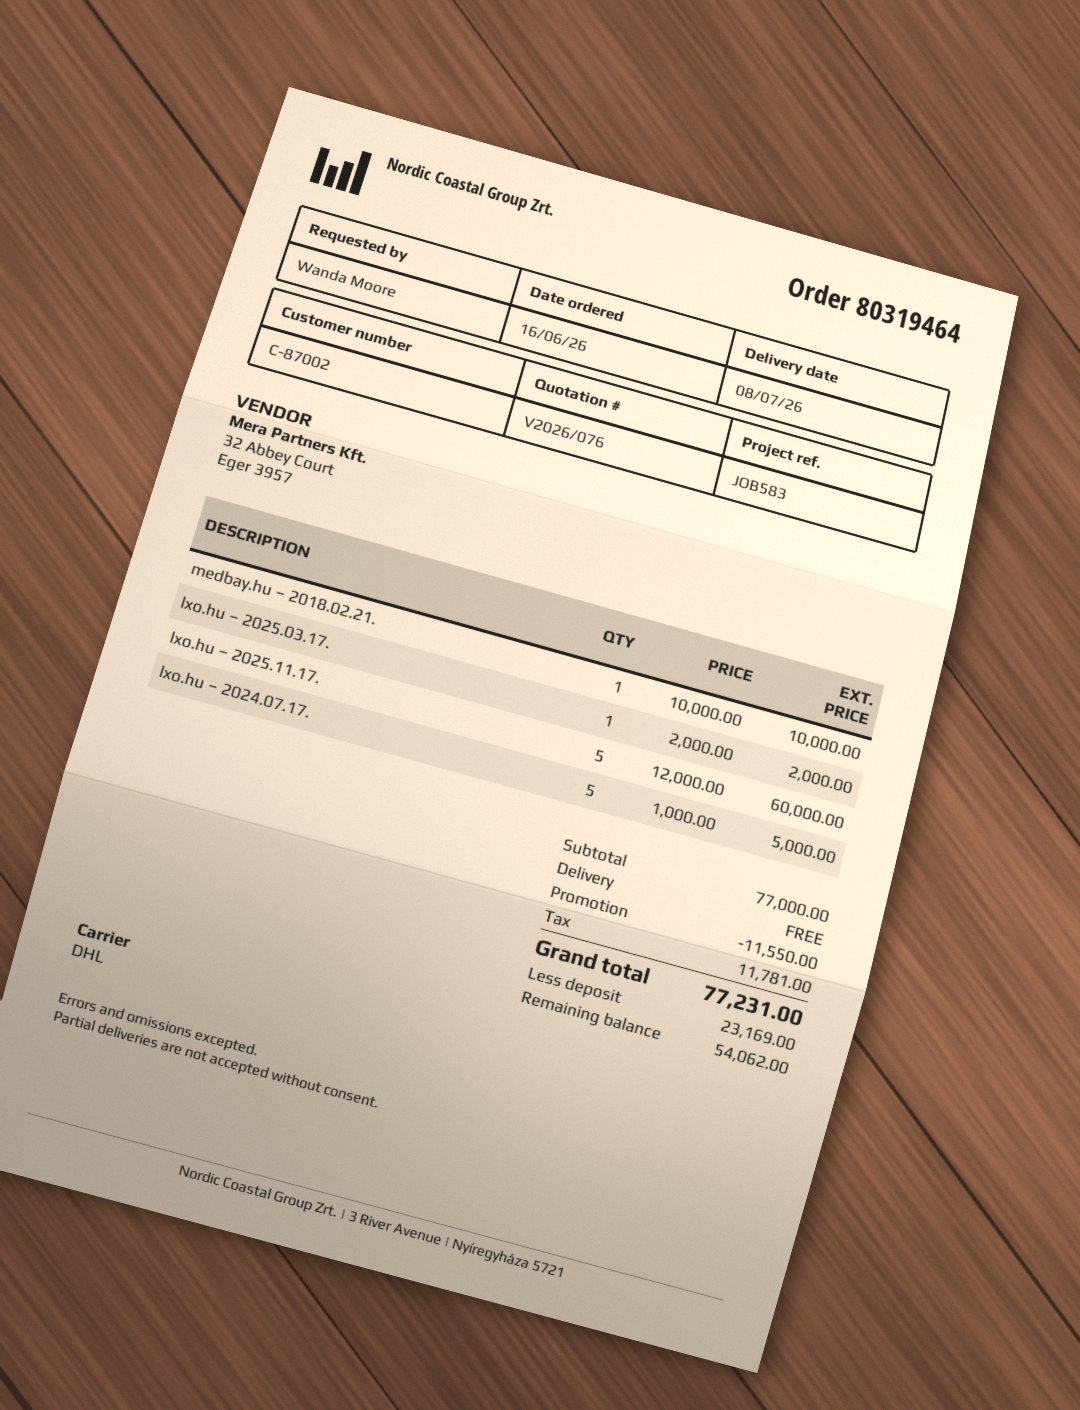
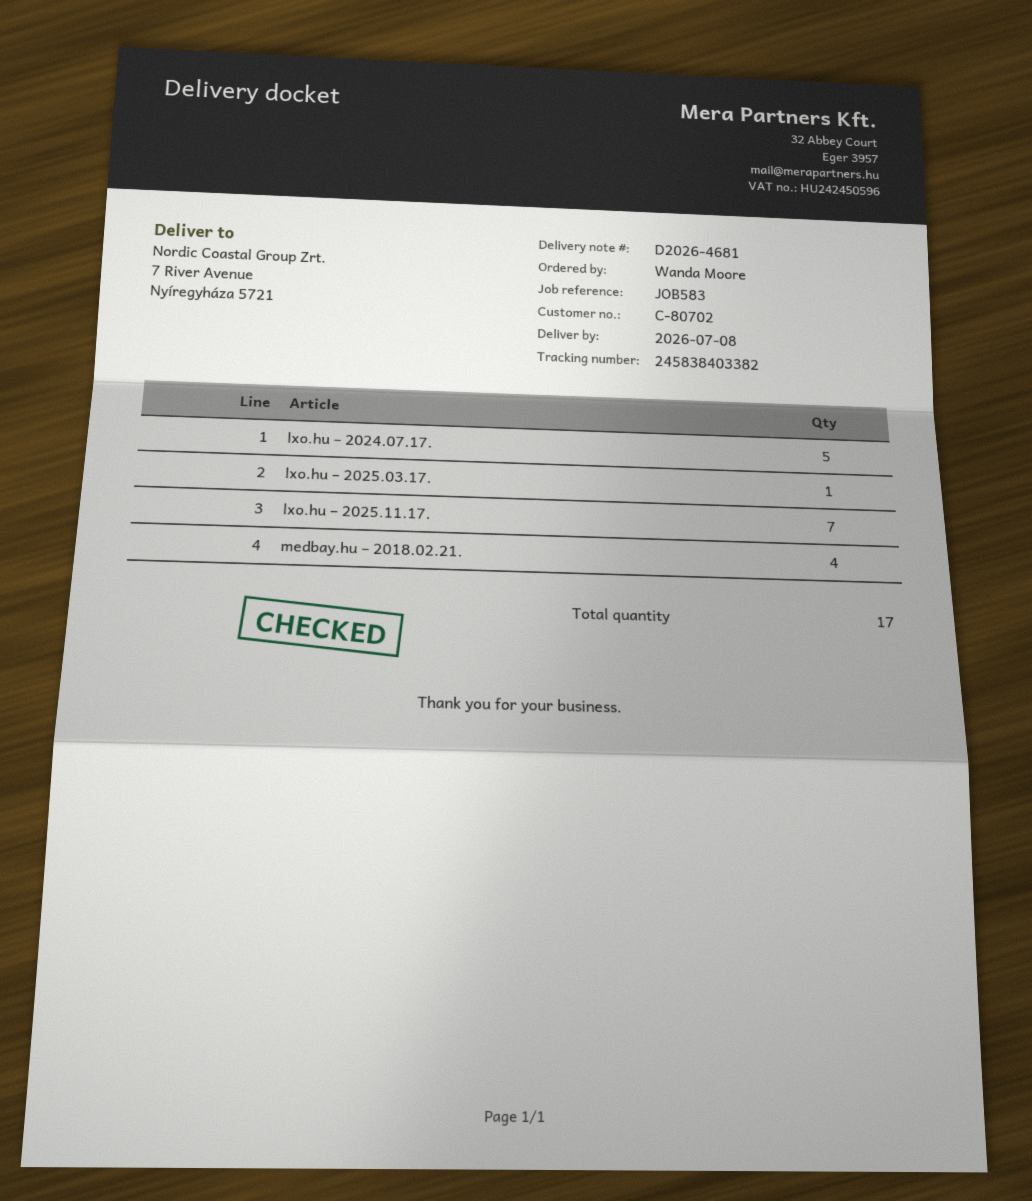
customer number: C-87002 -> C-80702
medbay.hu – 2018.02.21.: 1 -> 4
lxo.hu – 2025.11.17.: 5 -> 7

